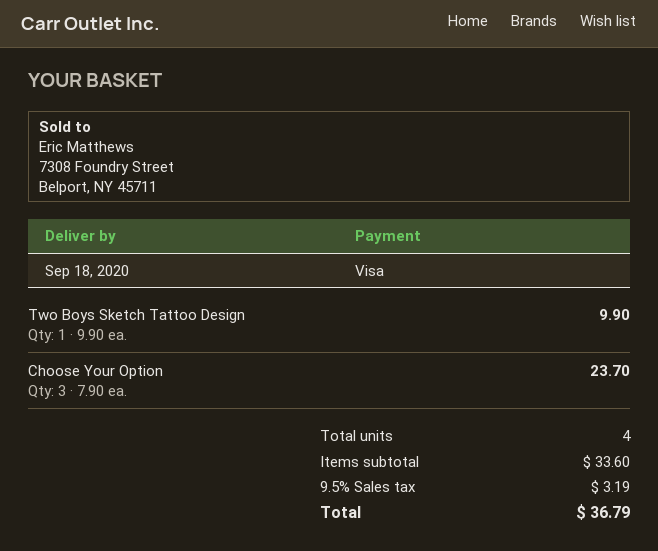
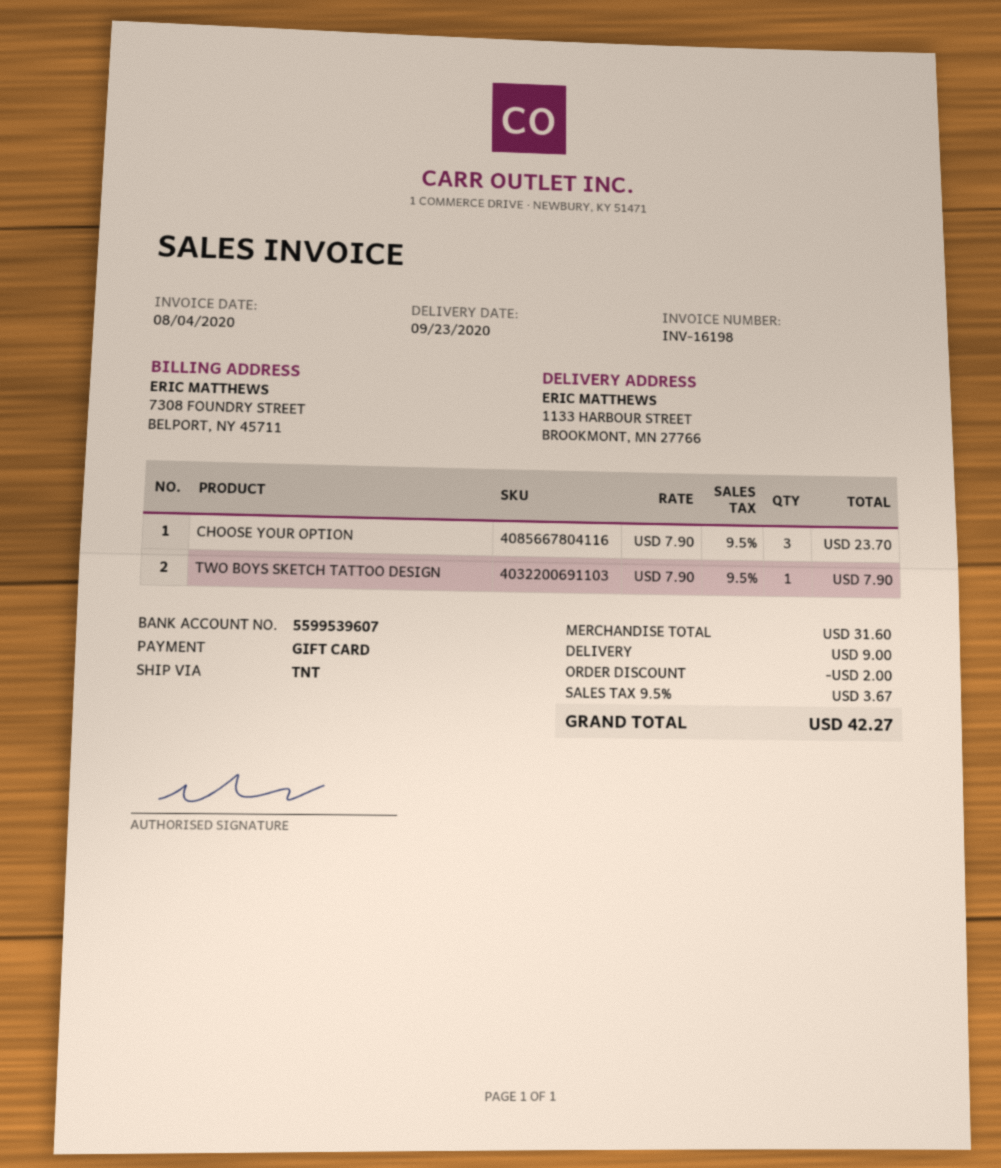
delivery date: 2020-09-18 -> 2020-09-23
payment method: Visa -> gift card
Two Boys Sketch Tattoo Design: 1 x 9.90 = 9.90 -> 1 x 7.90 = 7.90
subtotal: 33.60 -> 31.60
discount: none -> 2.00
shipping: none -> 9.00
tax: 9.5% = 3.19 -> 9.5% = 3.67
total: 36.79 -> 42.27

